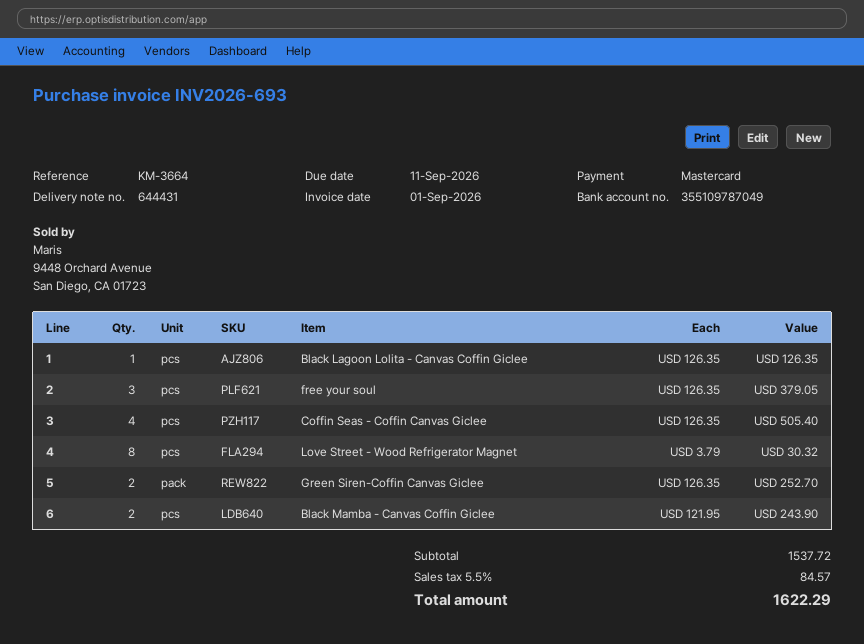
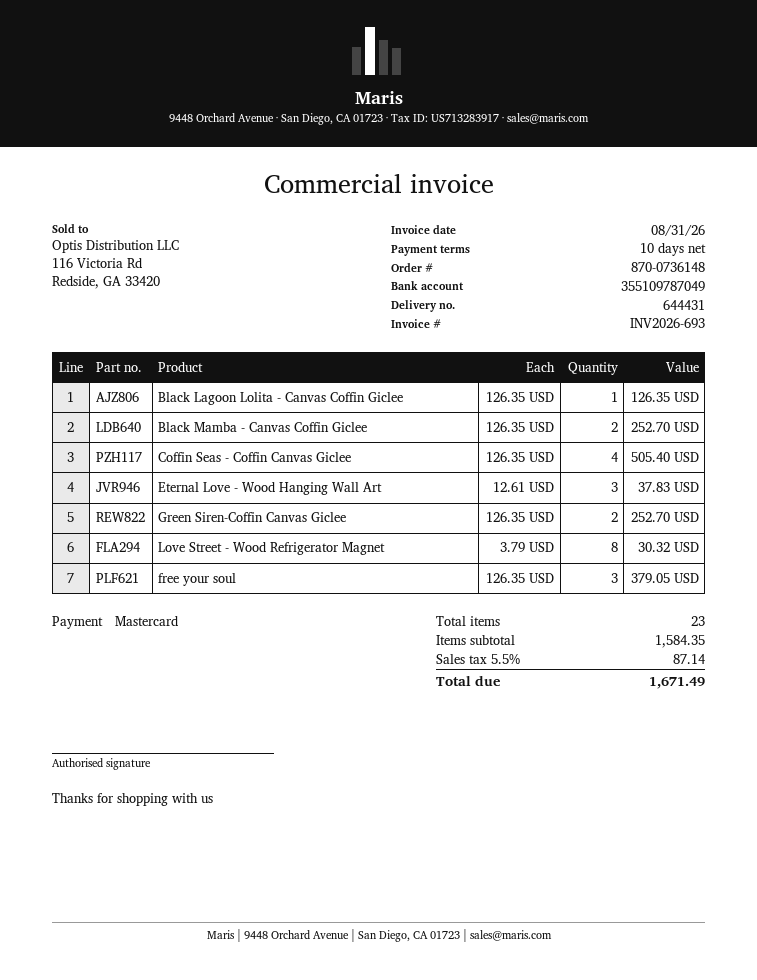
invoice date: 2026-09-01 -> 2026-08-31
Black Mamba - Canvas Coffin Giclee: 2 x 121.95 = 243.90 -> 2 x 126.35 = 252.70
Eternal Love - Wood Hanging Wall Art: none -> 3 x 12.61 = 37.83
subtotal: 1537.72 -> 1584.35
tax: 5.5% = 84.57 -> 5.5% = 87.14
total: 1622.29 -> 1671.49

